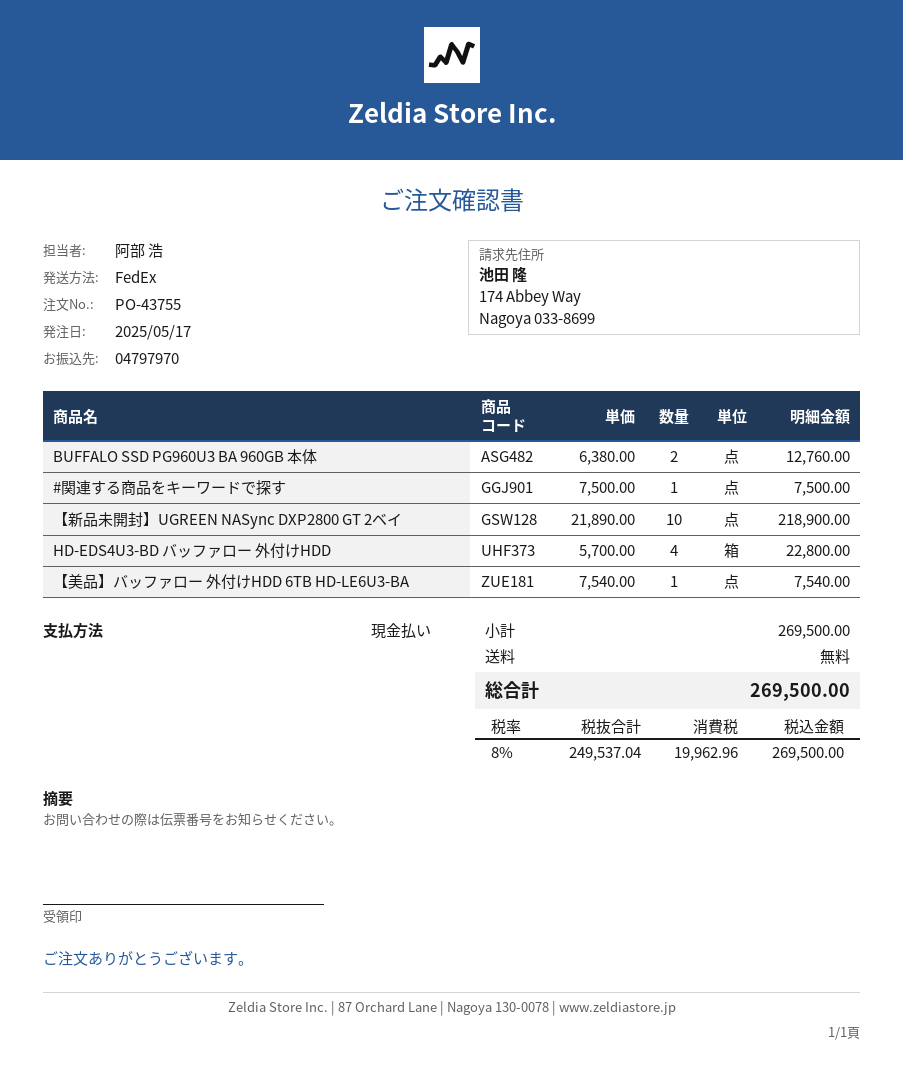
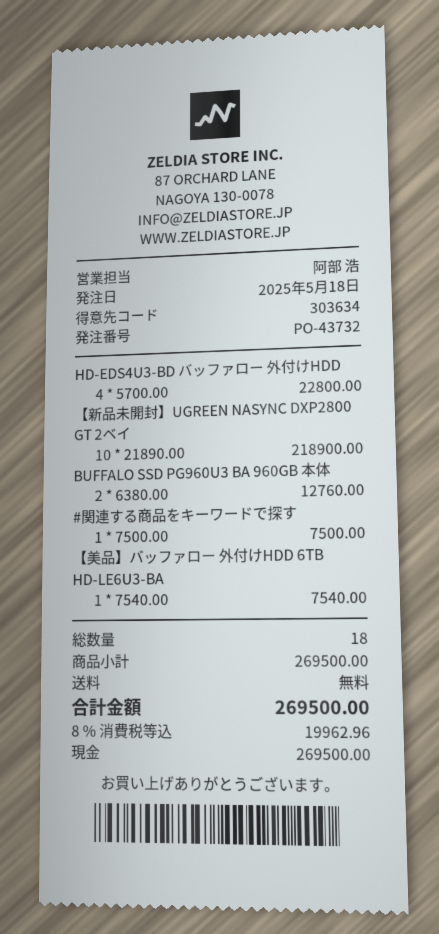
order number: PO-43755 -> PO-43732
order date: 2025-05-17 -> 2025-05-18

